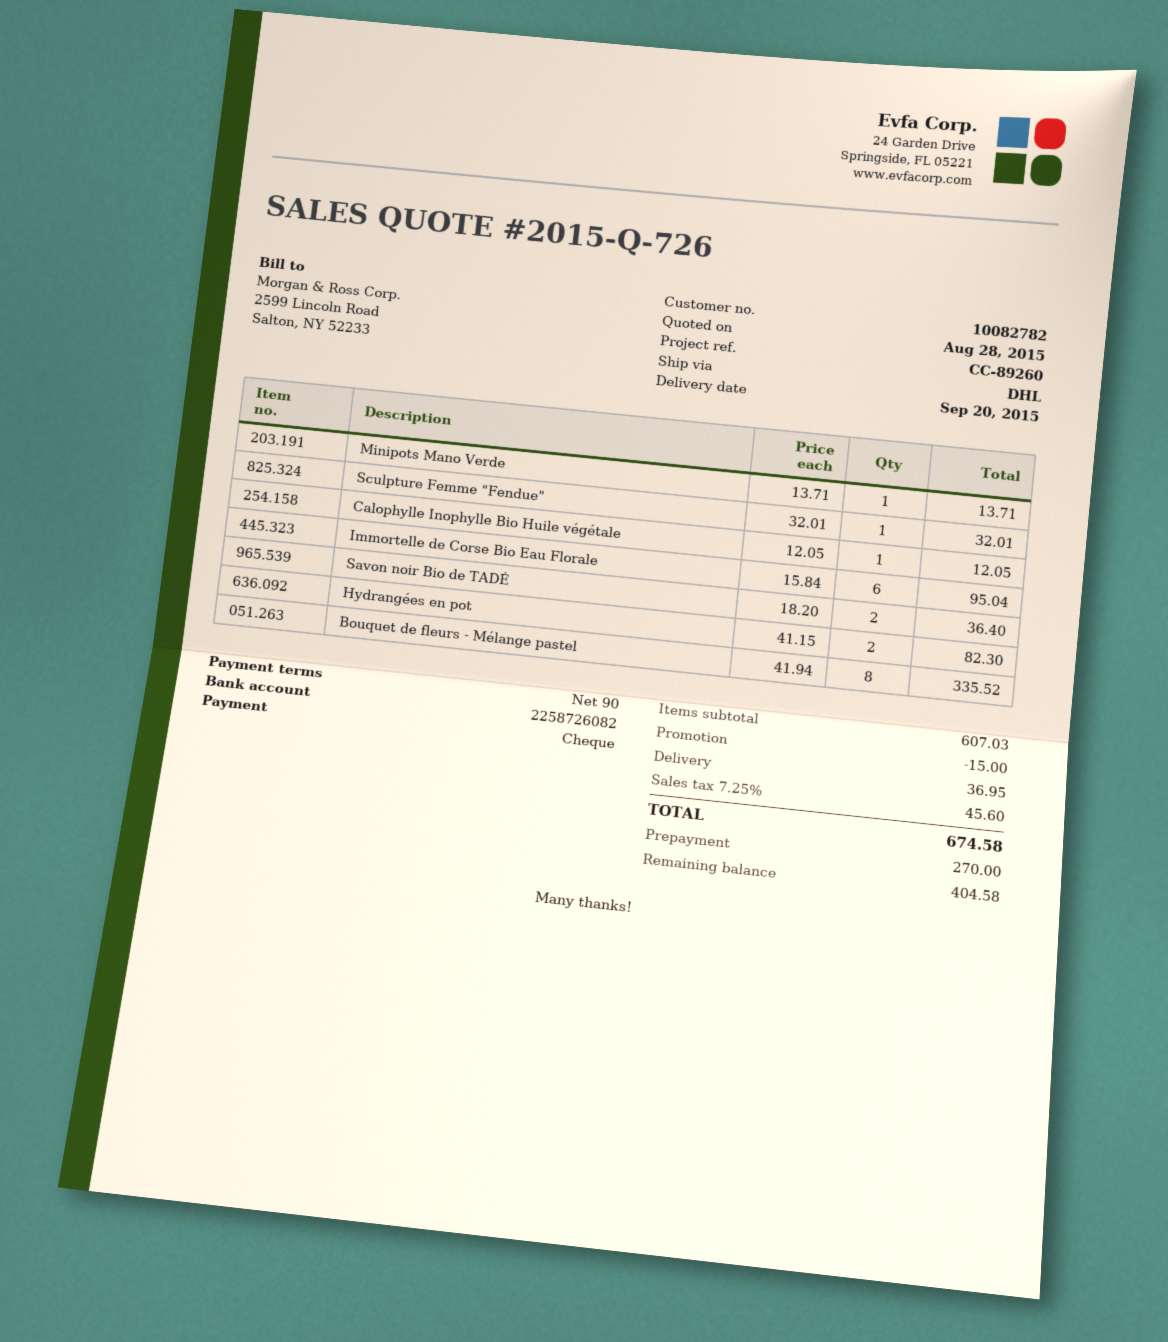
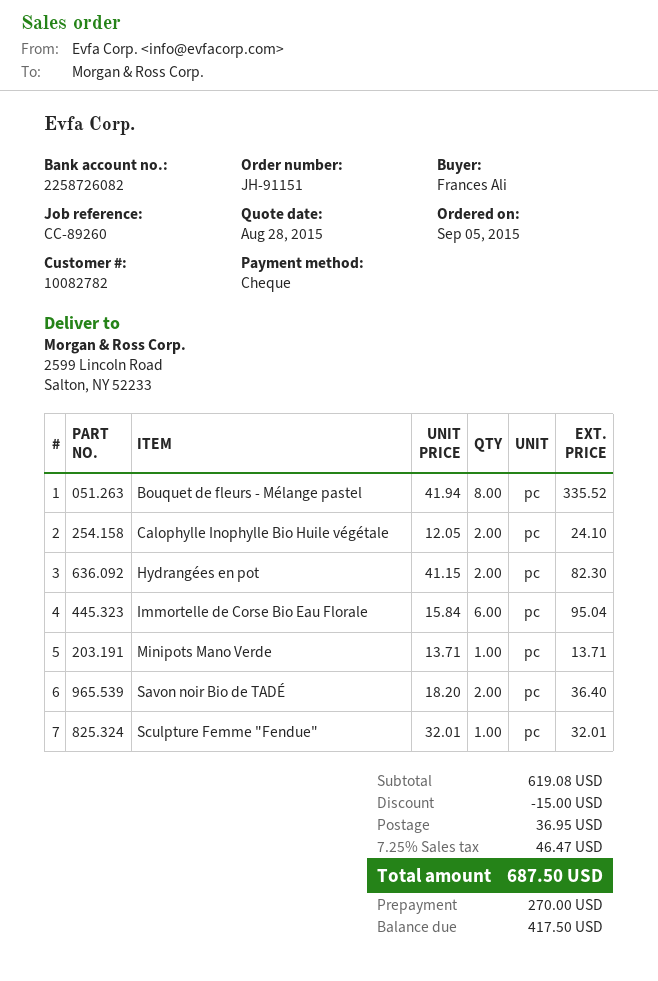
Calophylle Inophylle Bio Huile végétale: 1 x 12.05 = 12.05 -> 2 x 12.05 = 24.10
subtotal: 607.03 -> 619.08
tax: 7.25% = 45.60 -> 7.25% = 46.47
total: 674.58 -> 687.50
balance: 404.58 -> 417.50

